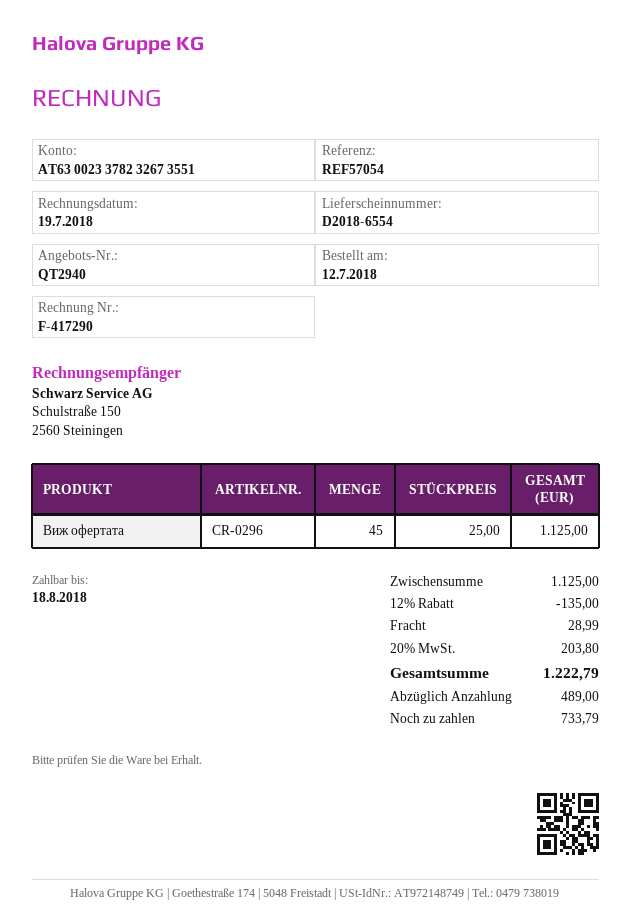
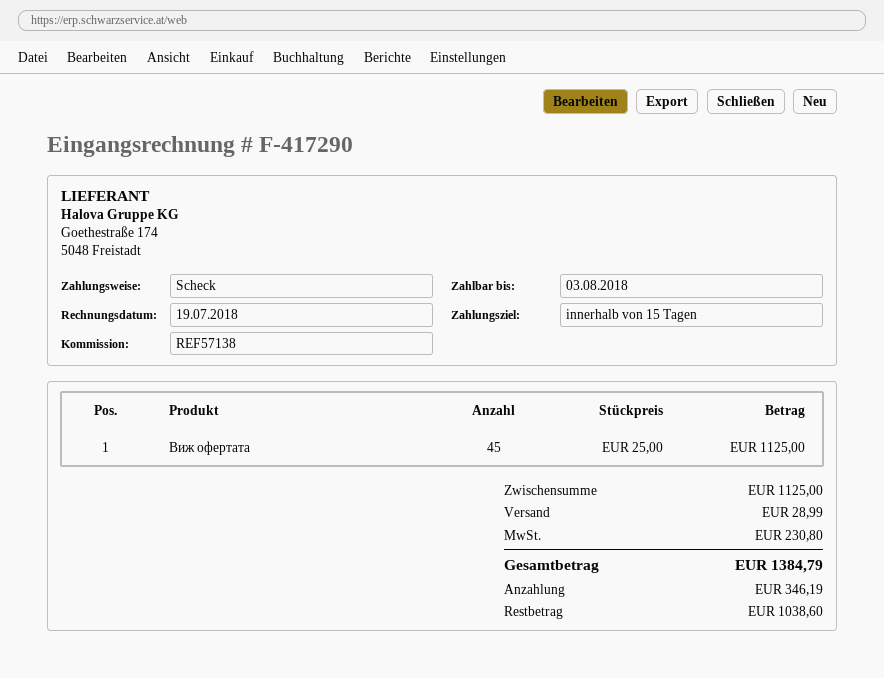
due date: 2018-08-18 -> 2018-08-03
reference: REF57054 -> REF57138
discount: 12% = 135.00 -> none
tax: 203.80 -> 230.80
total: 1222.79 -> 1384.79
deposit: 489.00 -> 346.19
balance: 733.79 -> 1038.60

